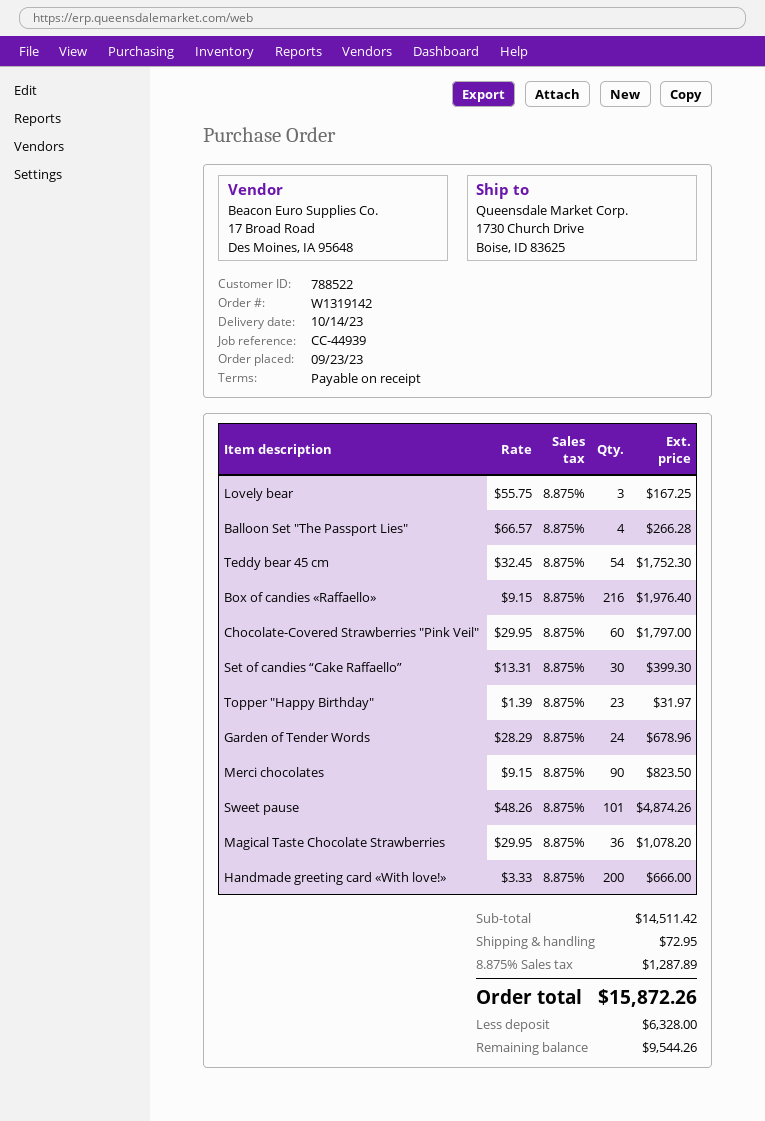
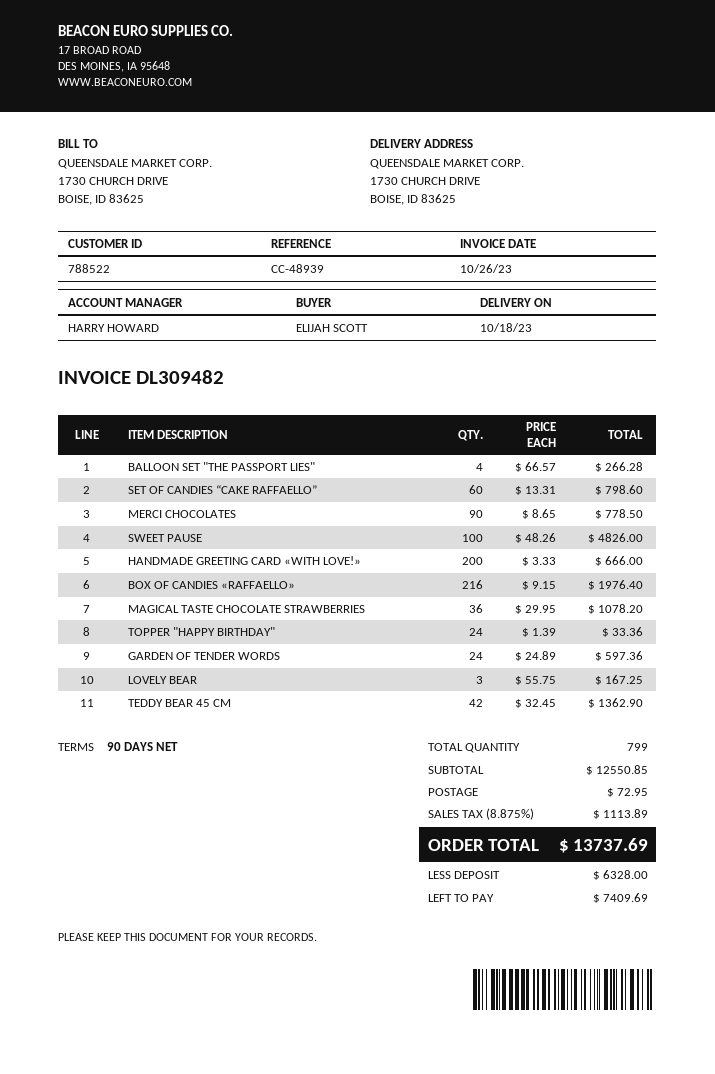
delivery date: 2023-10-14 -> 2023-10-18
payment terms: on receipt -> 90 days
reference: CC-44939 -> CC-48939
Teddy bear 45 cm: 54 x 32.45 = 1752.30 -> 42 x 32.45 = 1362.90
Chocolate-Covered Strawberries "Pink Veil": 60 x 29.95 = 1797.00 -> none
Set of candies “Cake Raffaello”: 30 x 13.31 = 399.30 -> 60 x 13.31 = 798.60
Topper "Happy Birthday": 23 x 1.39 = 31.97 -> 24 x 1.39 = 33.36
Garden of Tender Words: 24 x 28.29 = 678.96 -> 24 x 24.89 = 597.36
Merci chocolates: 90 x 9.15 = 823.50 -> 90 x 8.65 = 778.50
Sweet pause: 101 x 48.26 = 4874.26 -> 100 x 48.26 = 4826.00
subtotal: 14511.42 -> 12550.85
tax: 8.875% = 1287.89 -> 8.875% = 1113.89
total: 15872.26 -> 13737.69
balance: 9544.26 -> 7409.69

